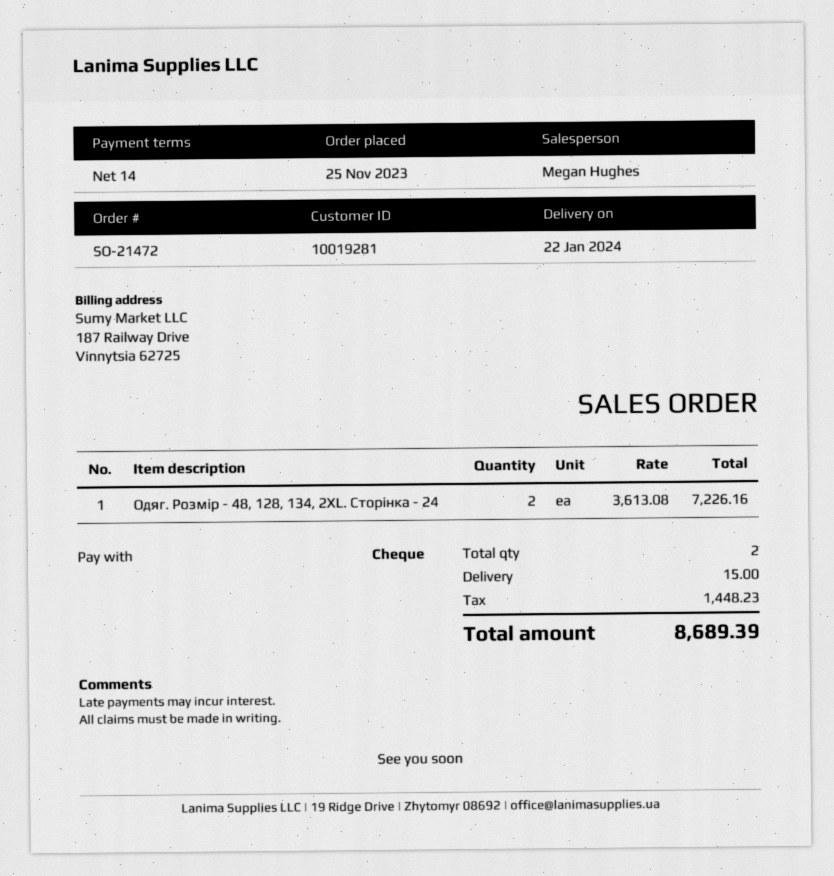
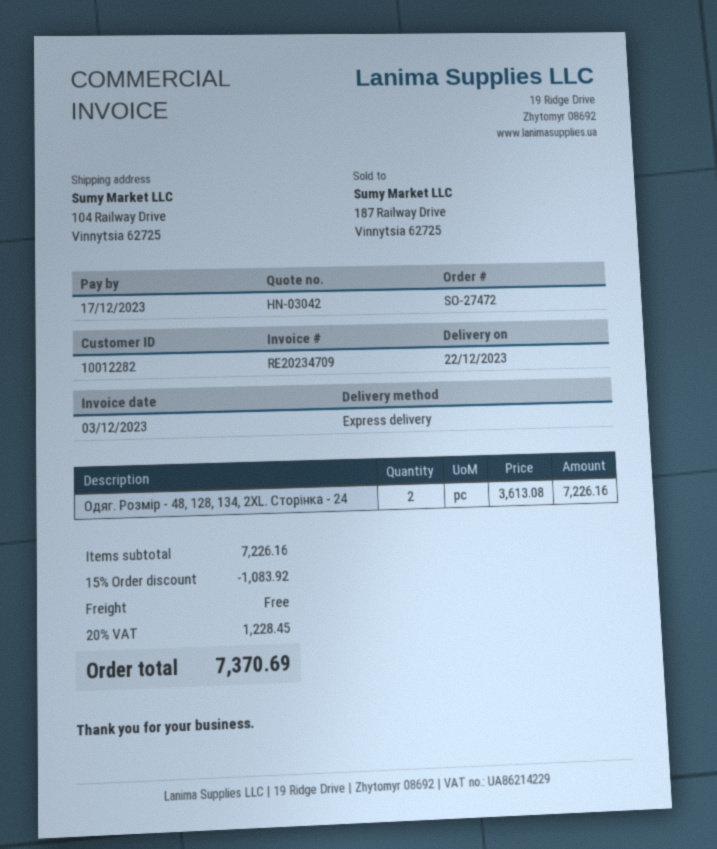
order number: SO-21472 -> SO-27472
delivery date: 2024-01-22 -> 2023-12-22
customer number: 10019281 -> 10012282
discount: none -> 15% = 1083.92
shipping: 15.00 -> 0.00
tax: 1448.23 -> 1228.45
total: 8689.39 -> 7370.69

